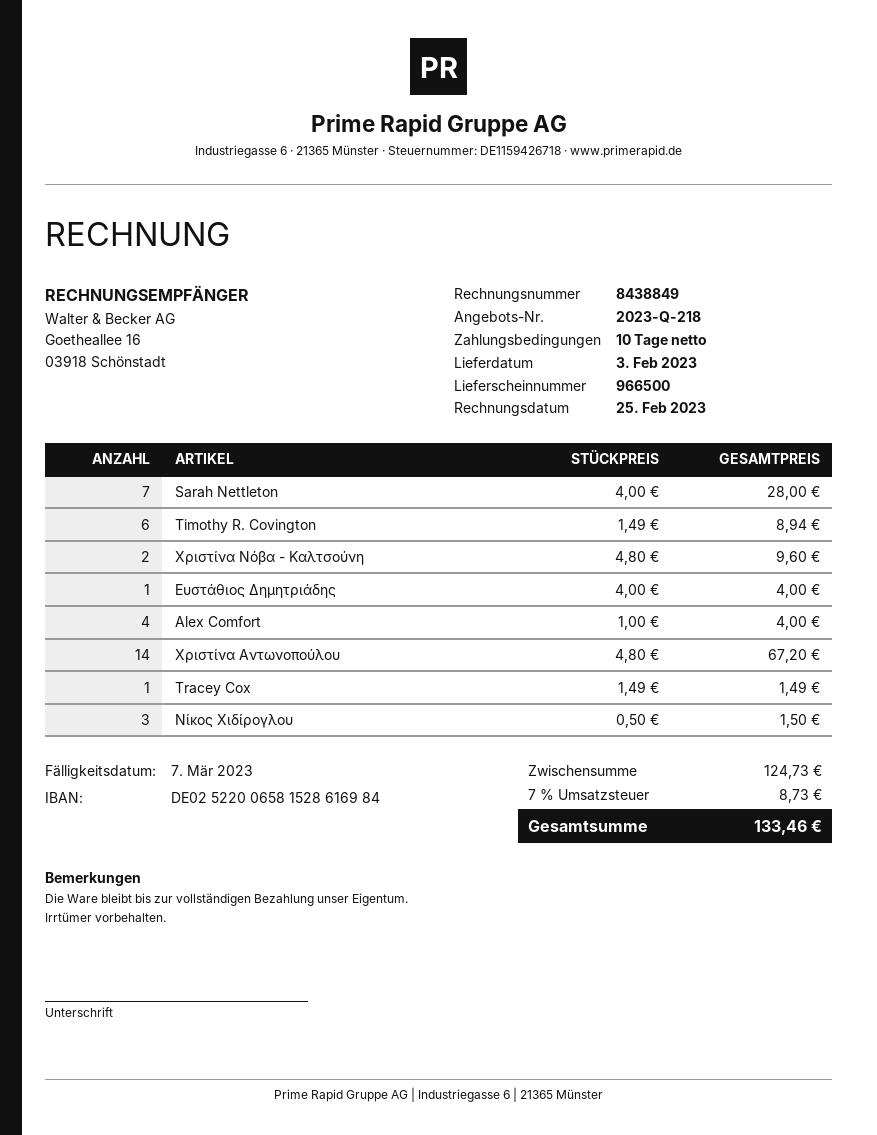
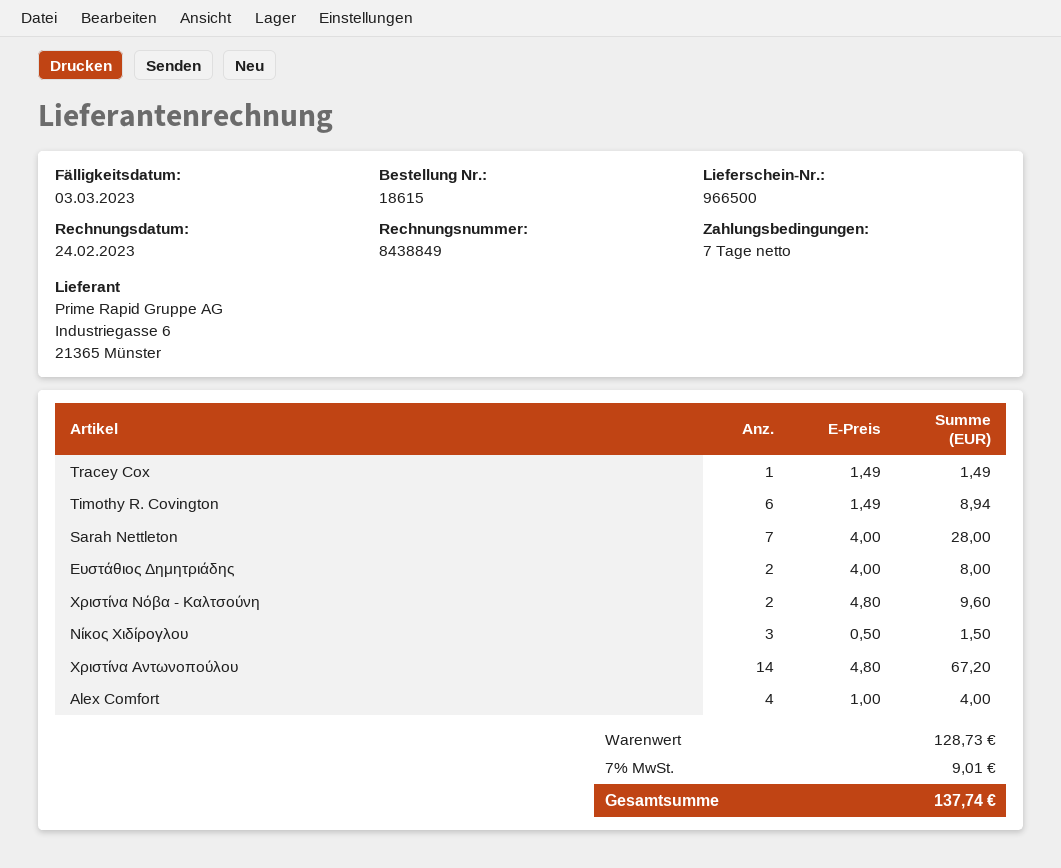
invoice date: 2023-02-25 -> 2023-02-24
payment terms: 10 days -> 7 days
due date: 2023-03-07 -> 2023-03-03
Ευστάθιος Δημητριάδης: 1 x 4.00 = 4.00 -> 2 x 4.00 = 8.00
subtotal: 124.73 -> 128.73
tax: 7% = 8.73 -> 7% = 9.01
total: 133.46 -> 137.74

